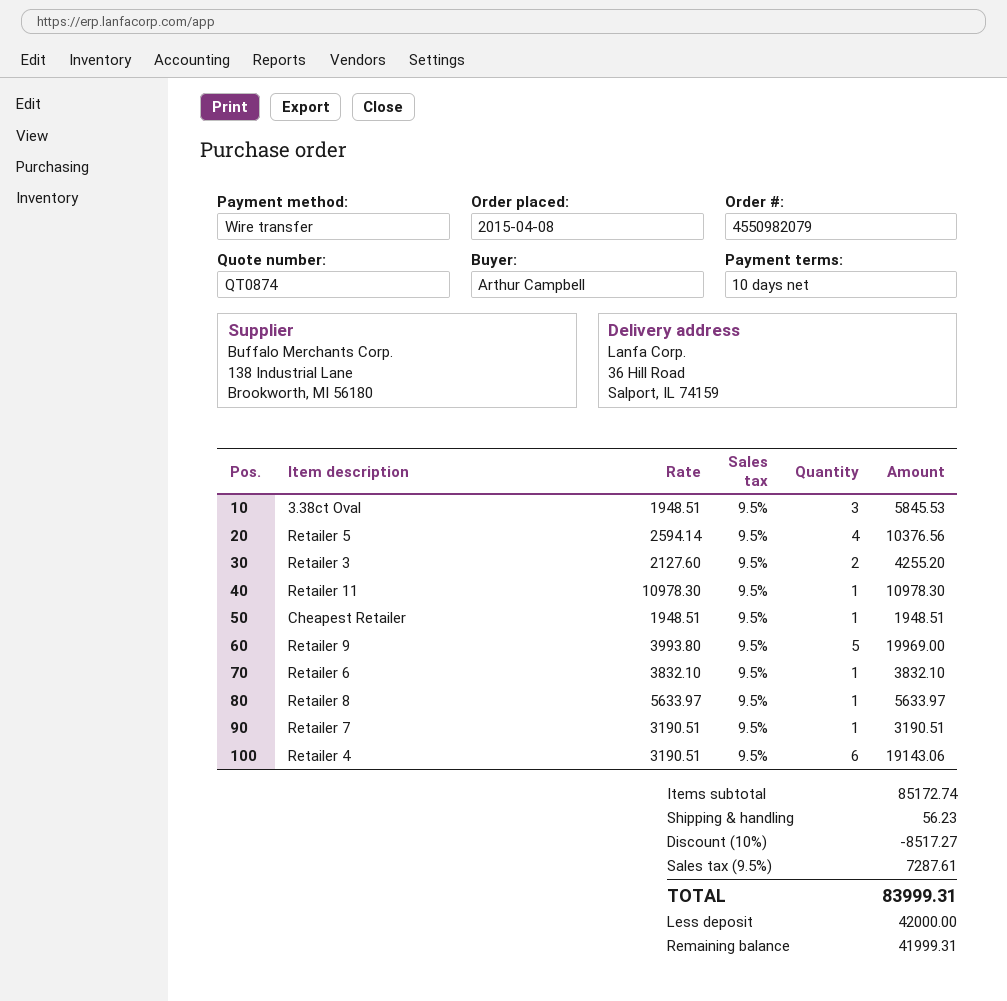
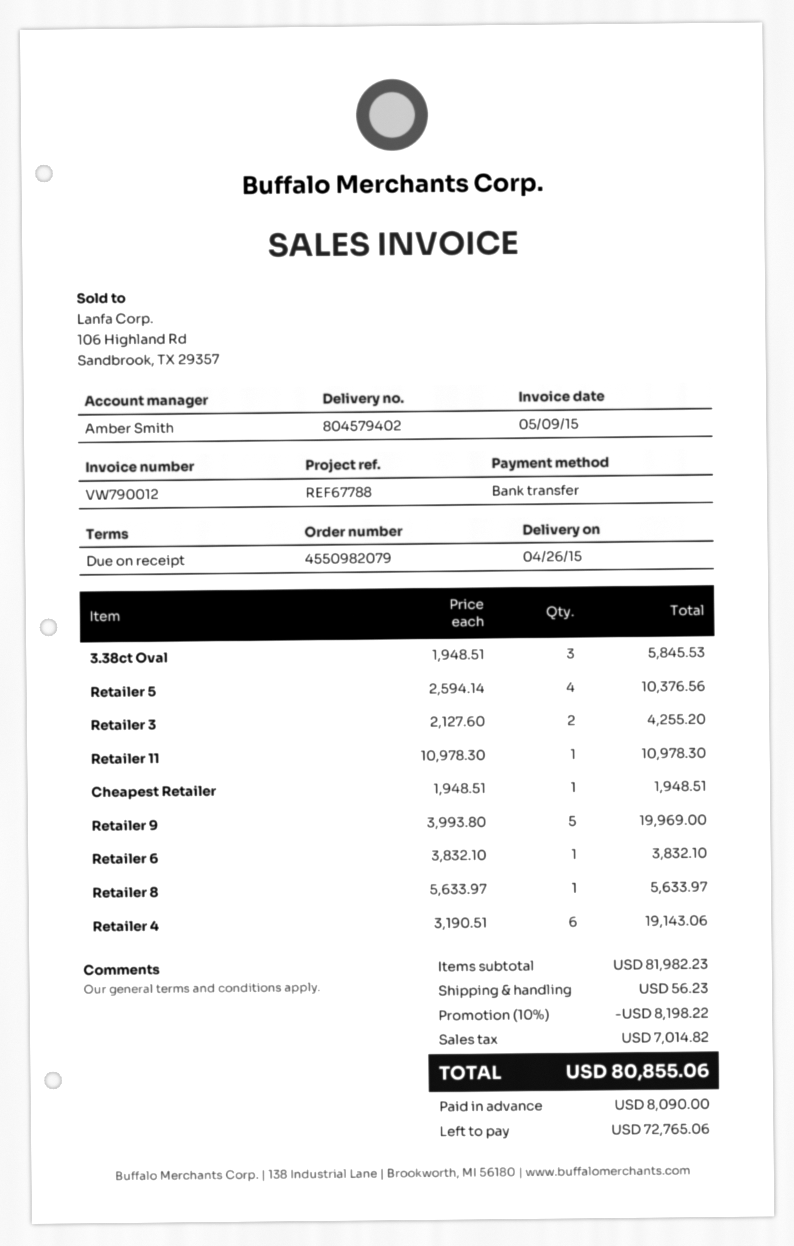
payment terms: 10 days -> on receipt
Retailer 7: 1 x 3190.51 = 3190.51 -> none
subtotal: 85172.74 -> 81982.23
discount: 10% = 8517.27 -> 10% = 8198.22
tax: 7287.61 -> 7014.82
total: 83999.31 -> 80855.06
deposit: 42000.00 -> 8090.00
balance: 41999.31 -> 72765.06

